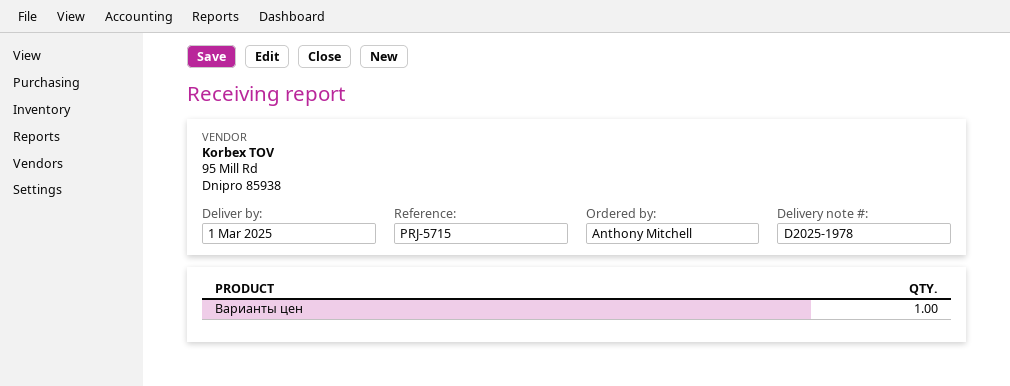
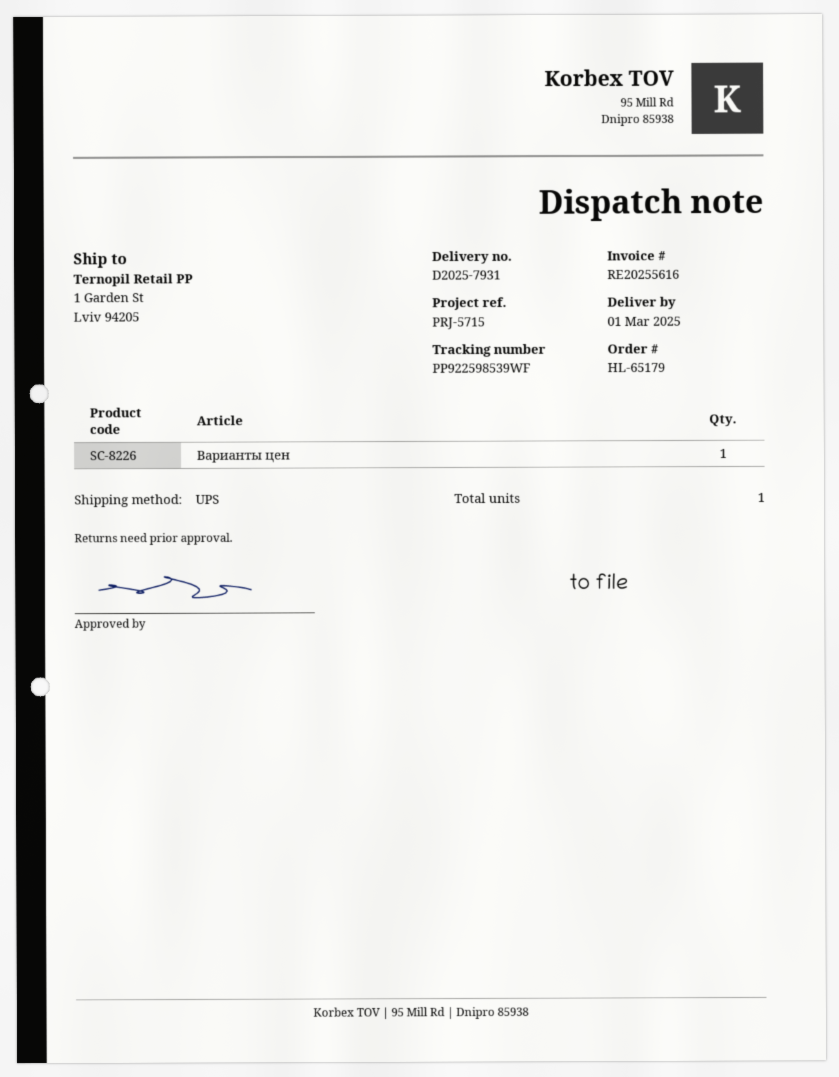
delivery note number: D2025-1978 -> D2025-7931

